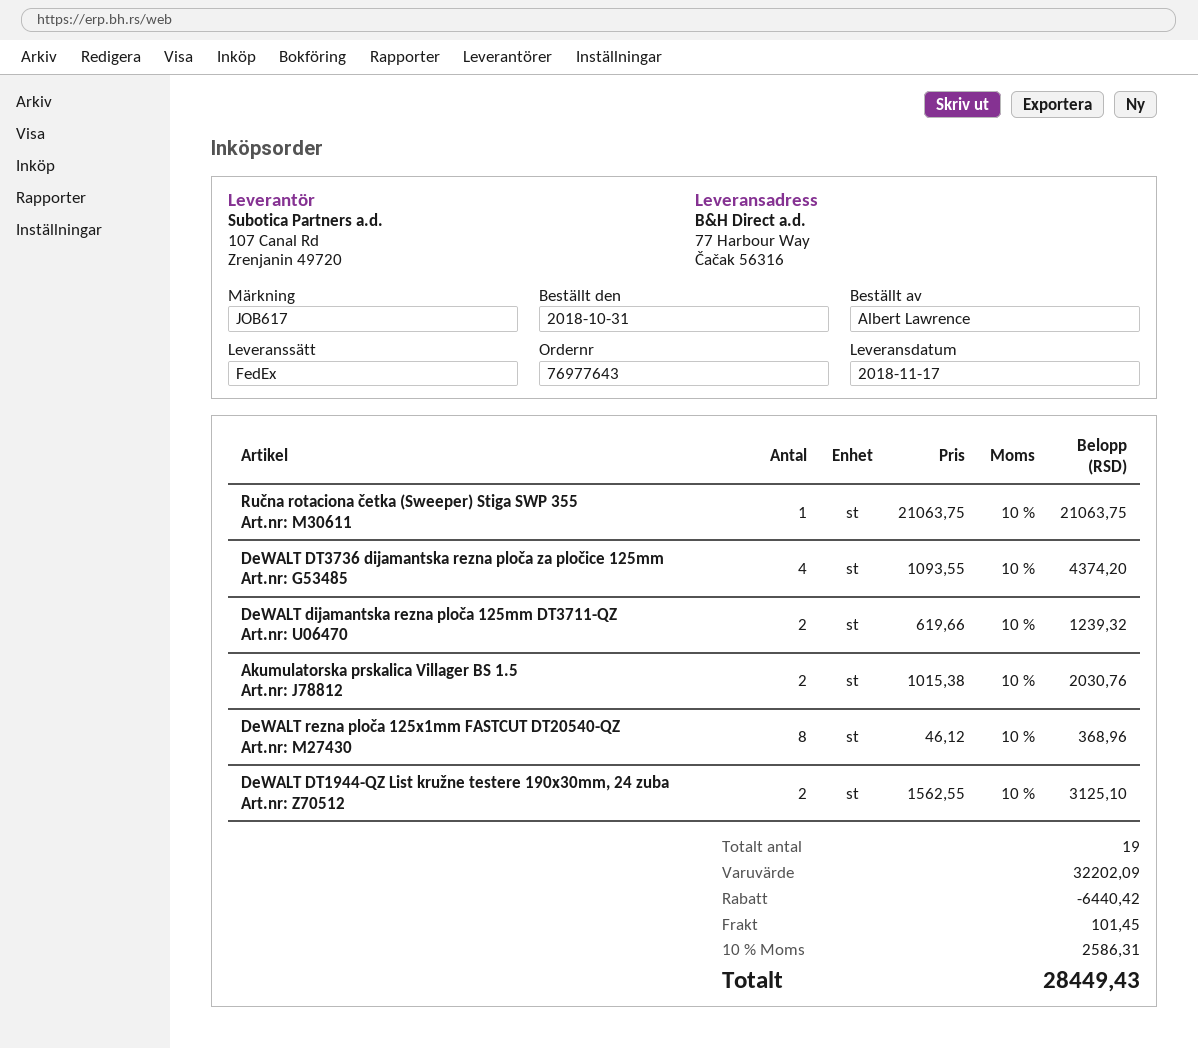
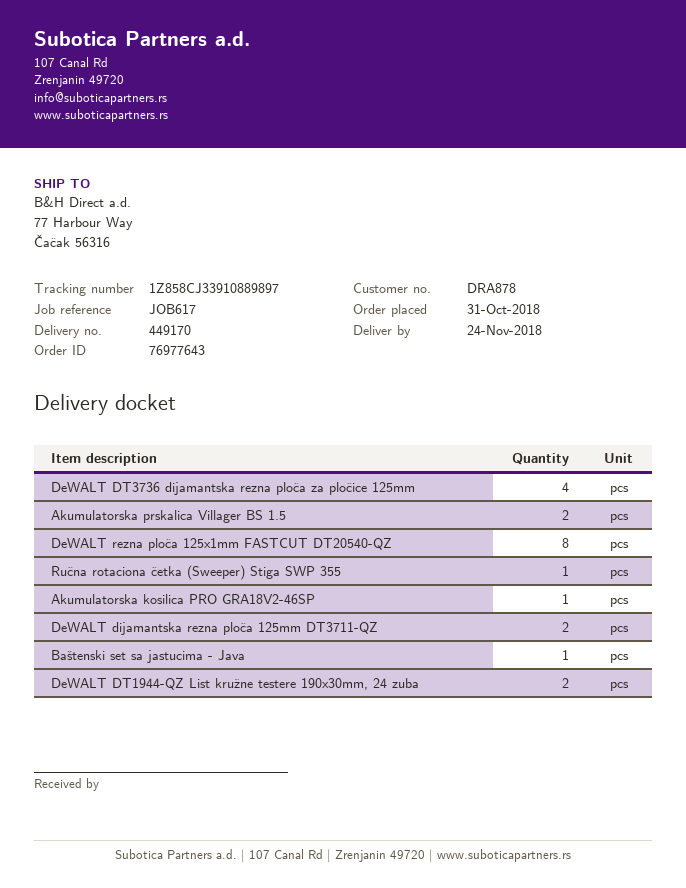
delivery date: 2018-11-17 -> 2018-11-24
Akumulatorska kosilica PRO GRA18V2-46SP: none -> 1
Baštenski set sa jastucima - Java: none -> 1

